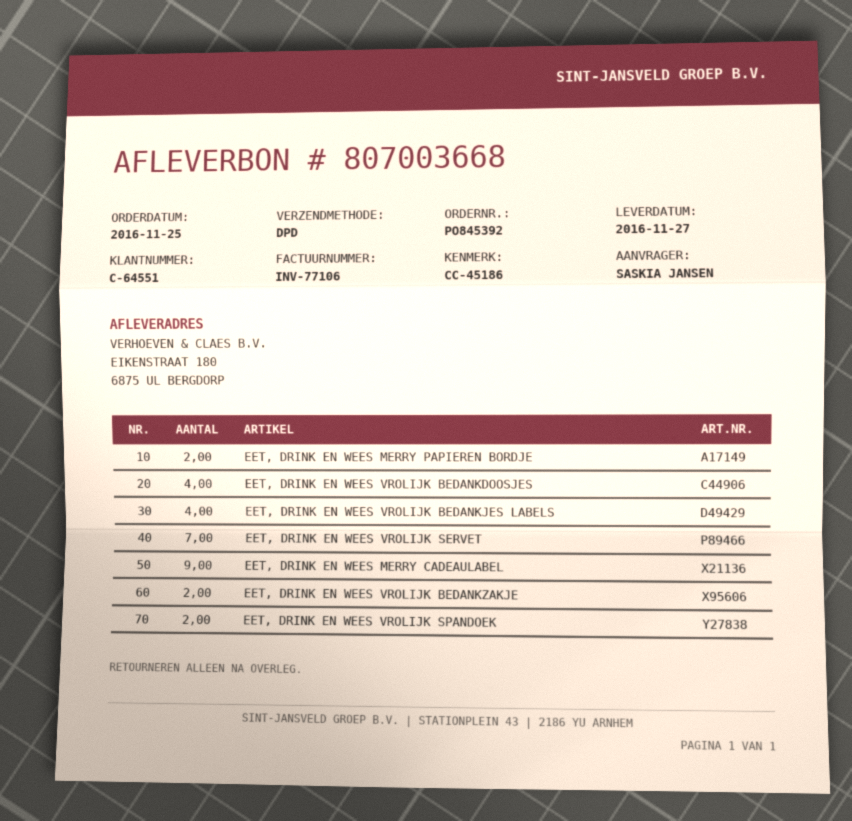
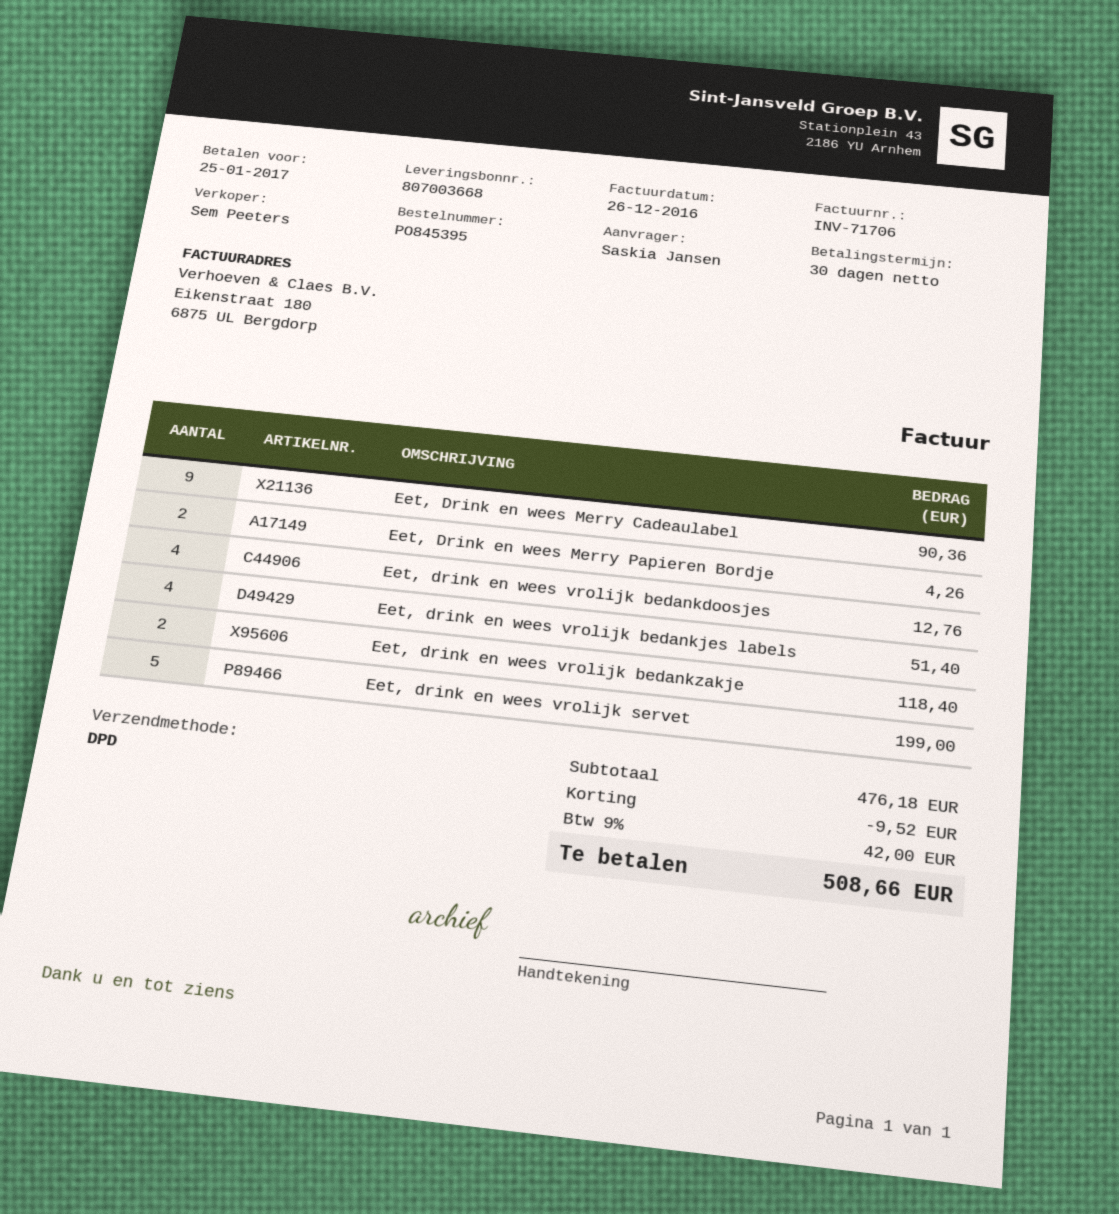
order number: PO845392 -> PO845395
invoice number: INV-77106 -> INV-71706
EET, DRINK EN WEES VROLIJK SERVET: 7 -> 5
EET, DRINK EN WEES VROLIJK SPANDOEK: 2 -> none

